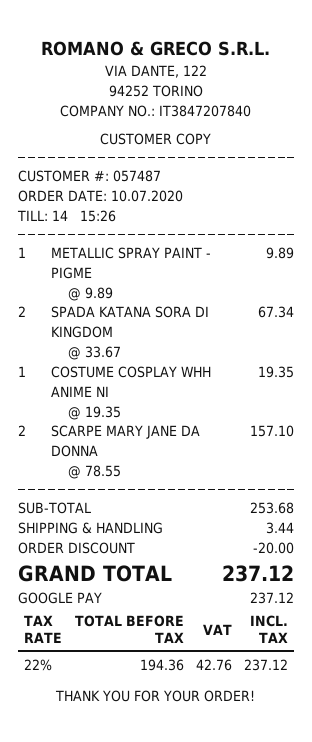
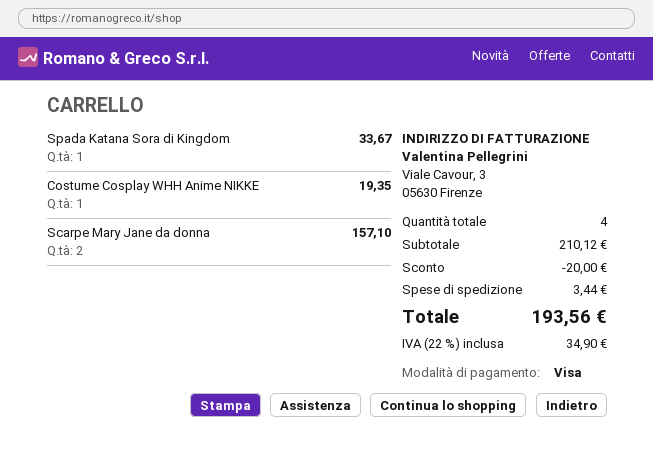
payment method: Google Pay -> Visa
METALLIC SPRAY PAINT - PIGME: 1 for 9.89 -> none
SPADA KATANA SORA DI KINGDOM: 2 for 67.34 -> 1 for 33.67
subtotal: 253.68 -> 210.12
tax: 22% = 42.76 -> 22% = 34.90
total: 237.12 -> 193.56

